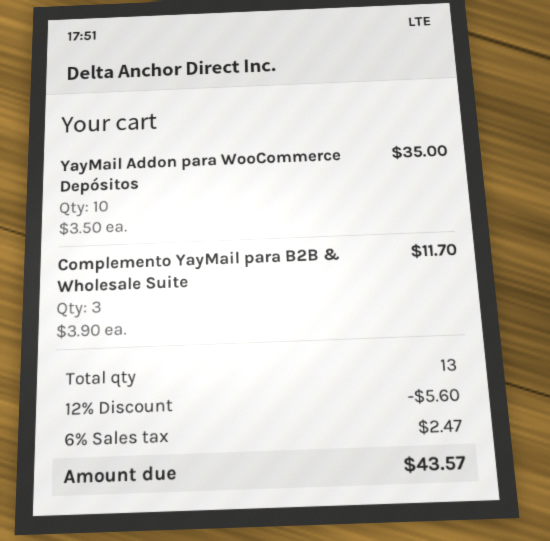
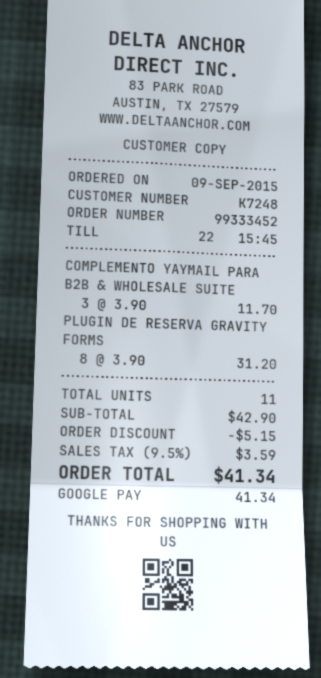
YayMail Addon para WooCommerce Depósitos: 10 x 3.50 = 35.00 -> none
PLUGIN DE RESERVA GRAVITY FORMS: none -> 8 x 3.90 = 31.20
total quantity: 13 -> 11
discount: 5.60 -> 5.15
tax: 6% = 2.47 -> 9.5% = 3.59
total: 43.57 -> 41.34

